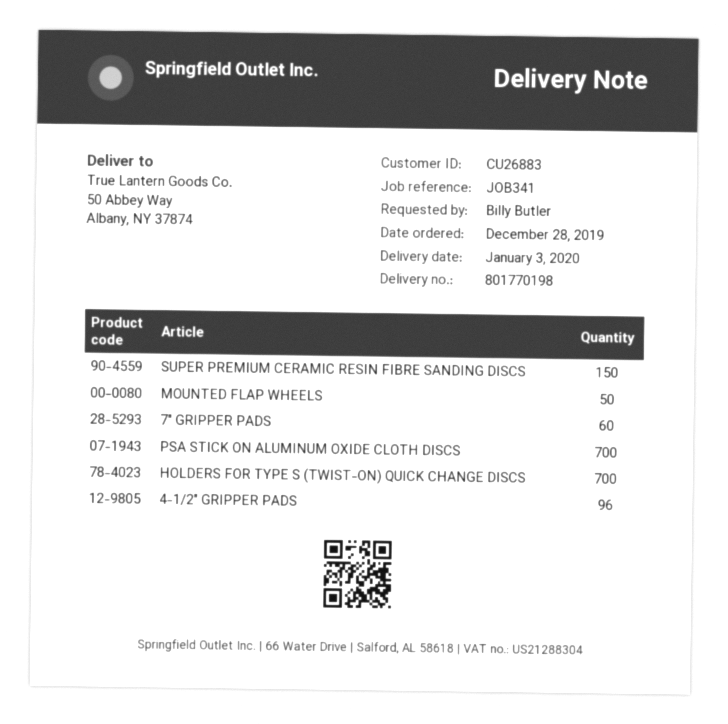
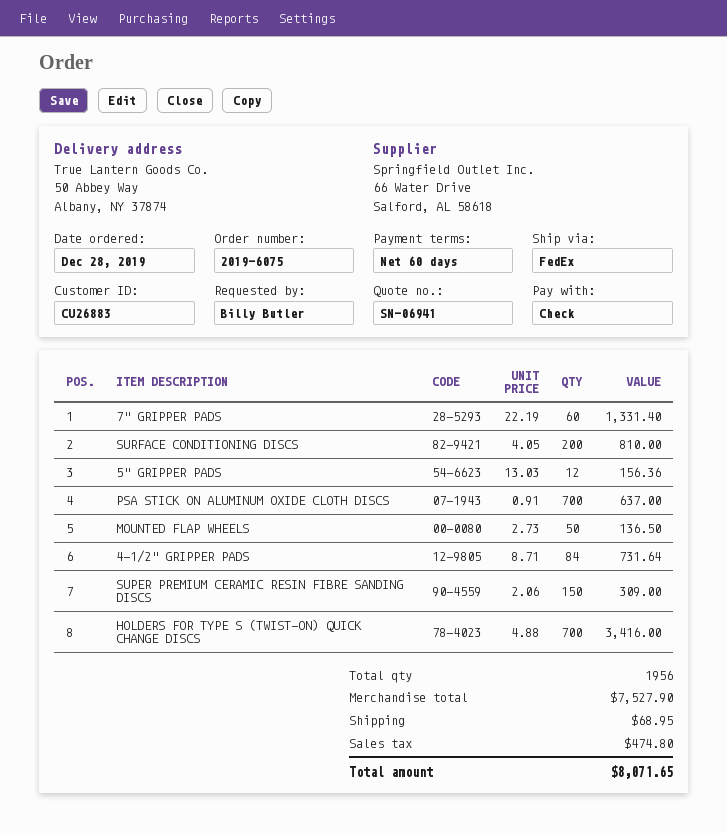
4-1/2" GRIPPER PADS: 96 -> 84
SURFACE CONDITIONING DISCS: none -> 200
5" GRIPPER PADS: none -> 12

